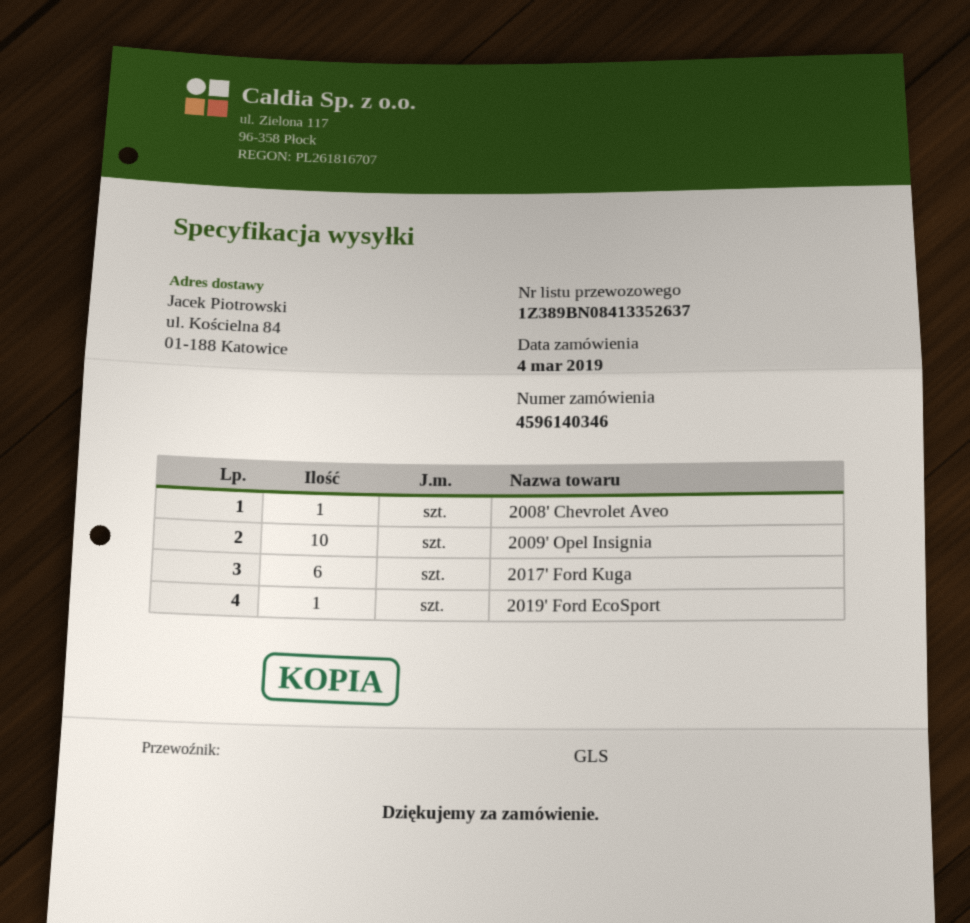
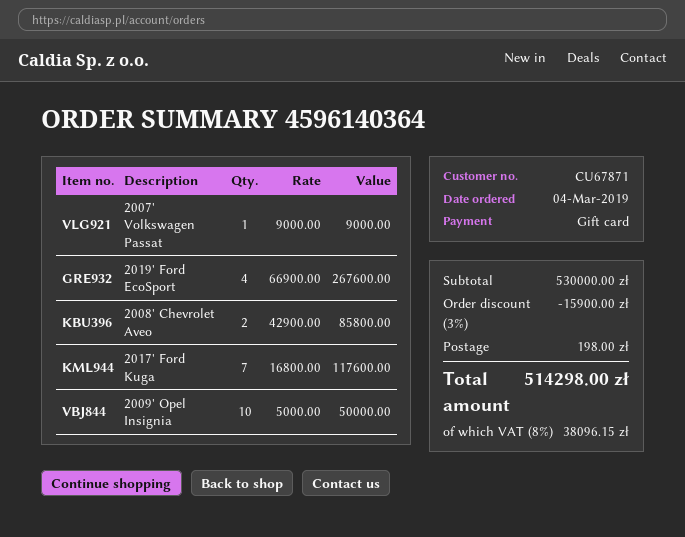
order number: 4596140346 -> 4596140364
2008' Chevrolet Aveo: 1 -> 2
2017' Ford Kuga: 6 -> 7
2019' Ford EcoSport: 1 -> 4
2007' Volkswagen Passat: none -> 1

